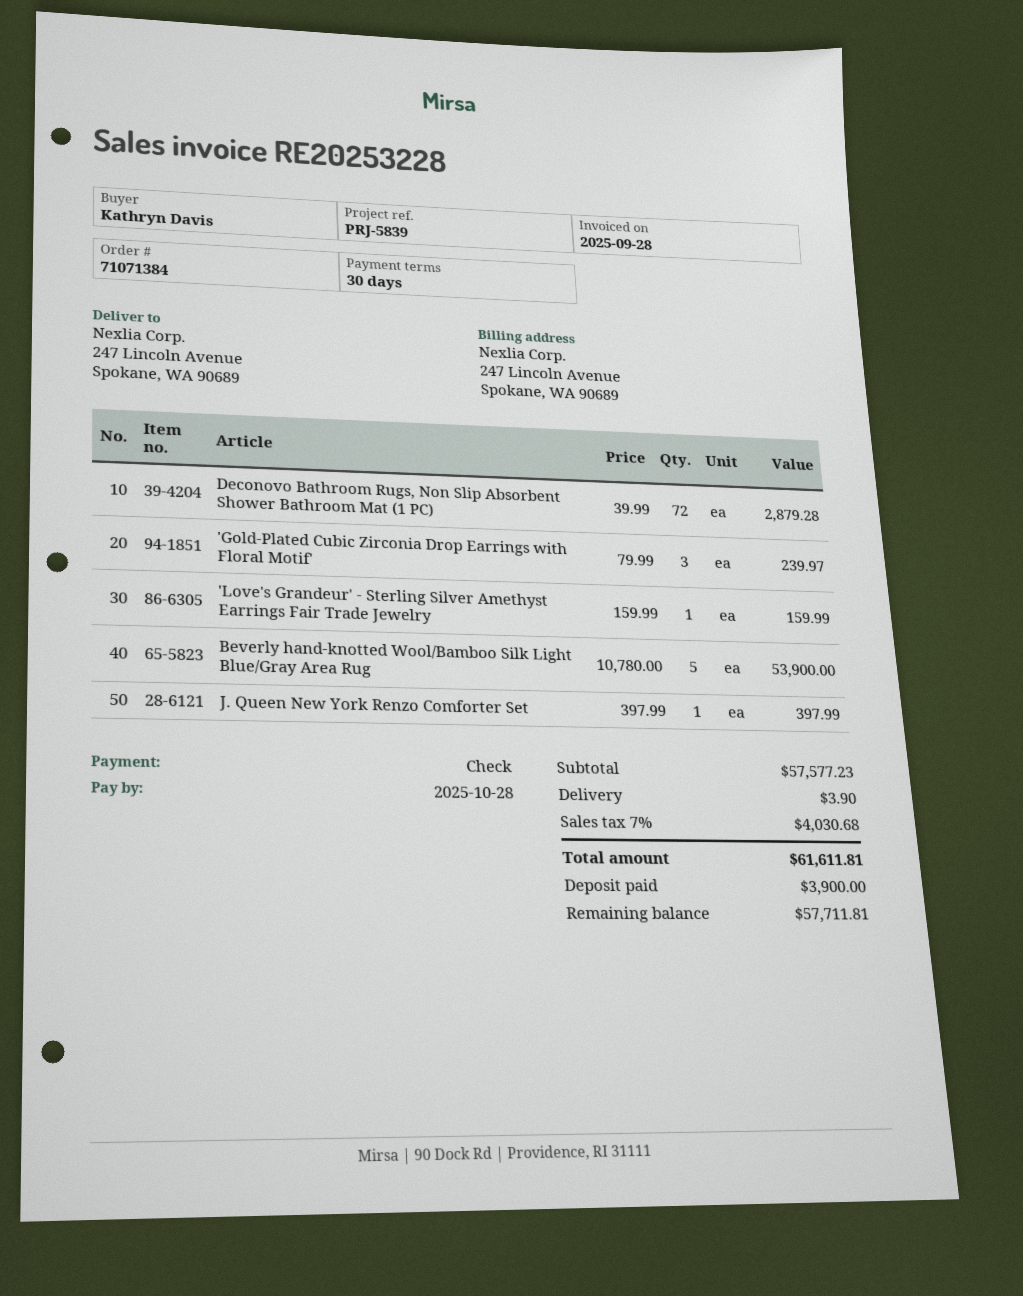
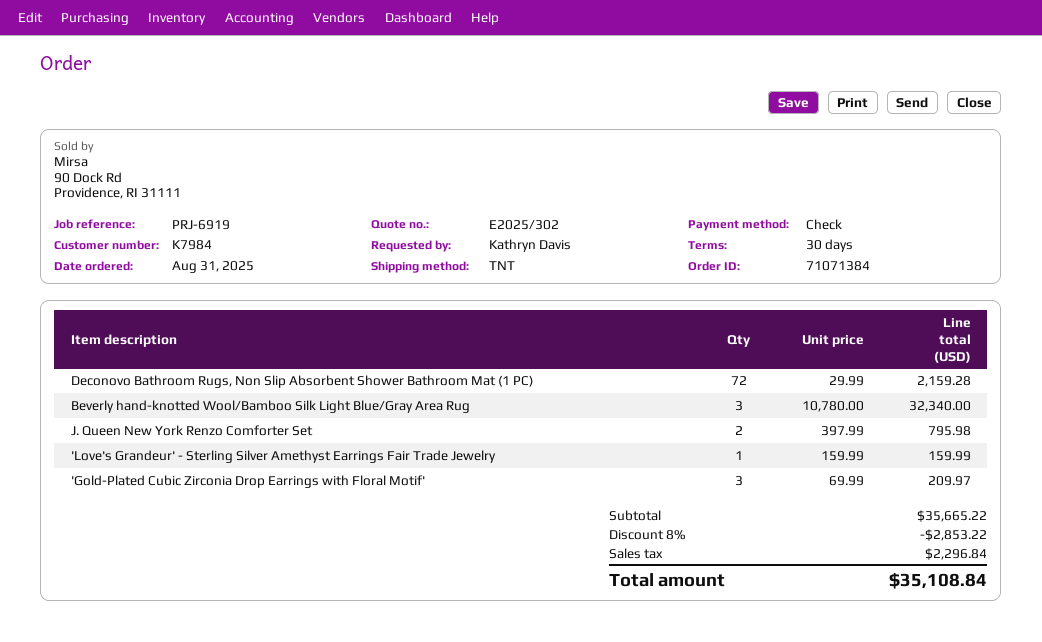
reference: PRJ-5839 -> PRJ-6919
Deconovo Bathroom Rugs, Non Slip Absorbent Shower Bathroom Mat (1 PC): 72 x 39.99 = 2879.28 -> 72 x 29.99 = 2159.28
'Gold-Plated Cubic Zirconia Drop Earrings with Floral Motif': 3 x 79.99 = 239.97 -> 3 x 69.99 = 209.97
Beverly hand-knotted Wool/Bamboo Silk Light Blue/Gray Area Rug: 5 x 10780.00 = 53900.00 -> 3 x 10780.00 = 32340.00
J. Queen New York Renzo Comforter Set: 1 x 397.99 = 397.99 -> 2 x 397.99 = 795.98
subtotal: 57577.23 -> 35665.22
discount: none -> 8% = 2853.22
shipping: 3.90 -> none
tax: 4030.68 -> 2296.84
total: 61611.81 -> 35108.84

